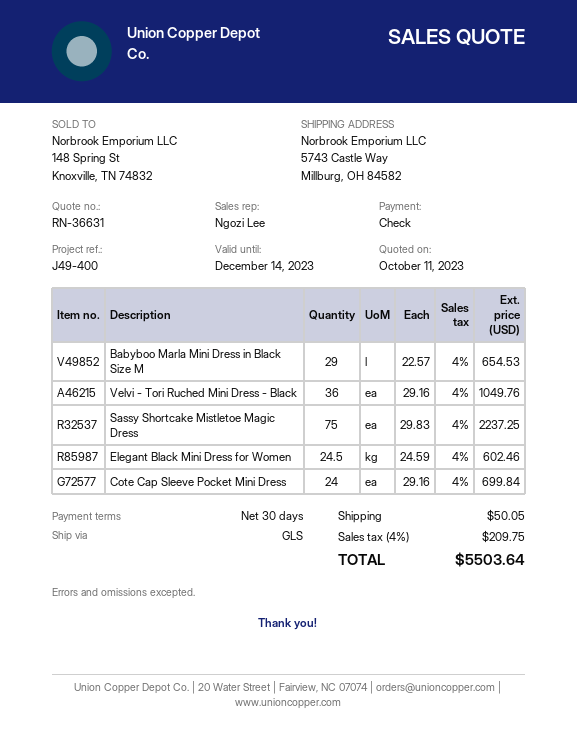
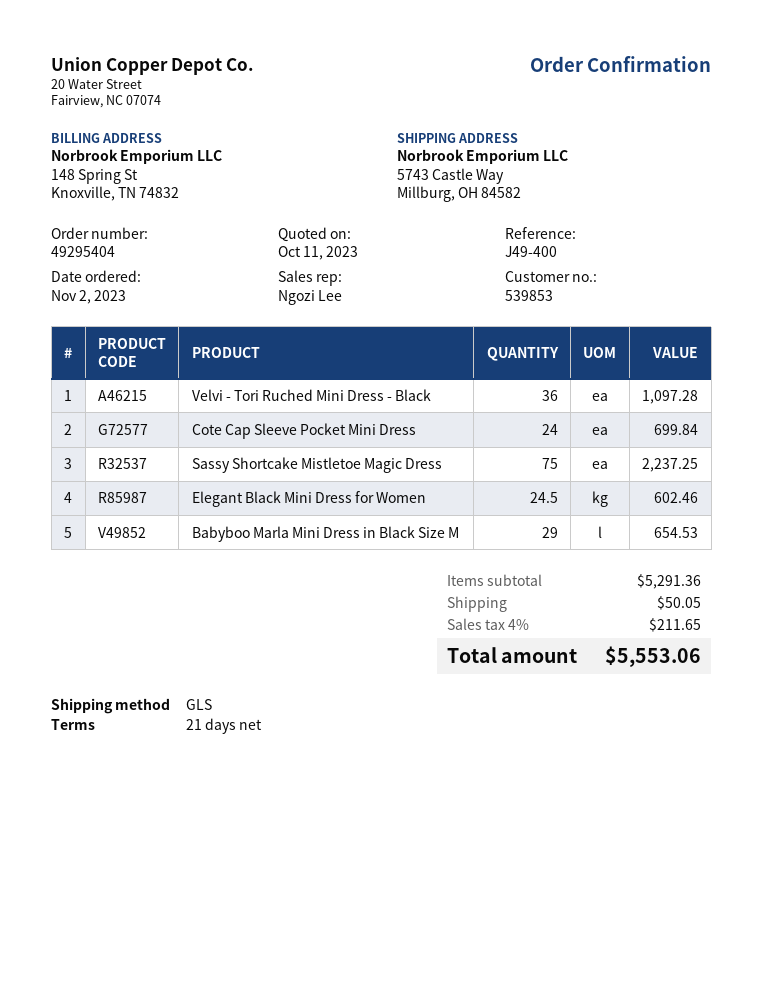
payment terms: 30 days -> 21 days
Velvi - Tori Ruched Mini Dress - Black: 36 for 1049.76 -> 36 for 1097.28
tax: 4% = 209.75 -> 4% = 211.65
total: 5503.64 -> 5553.06

